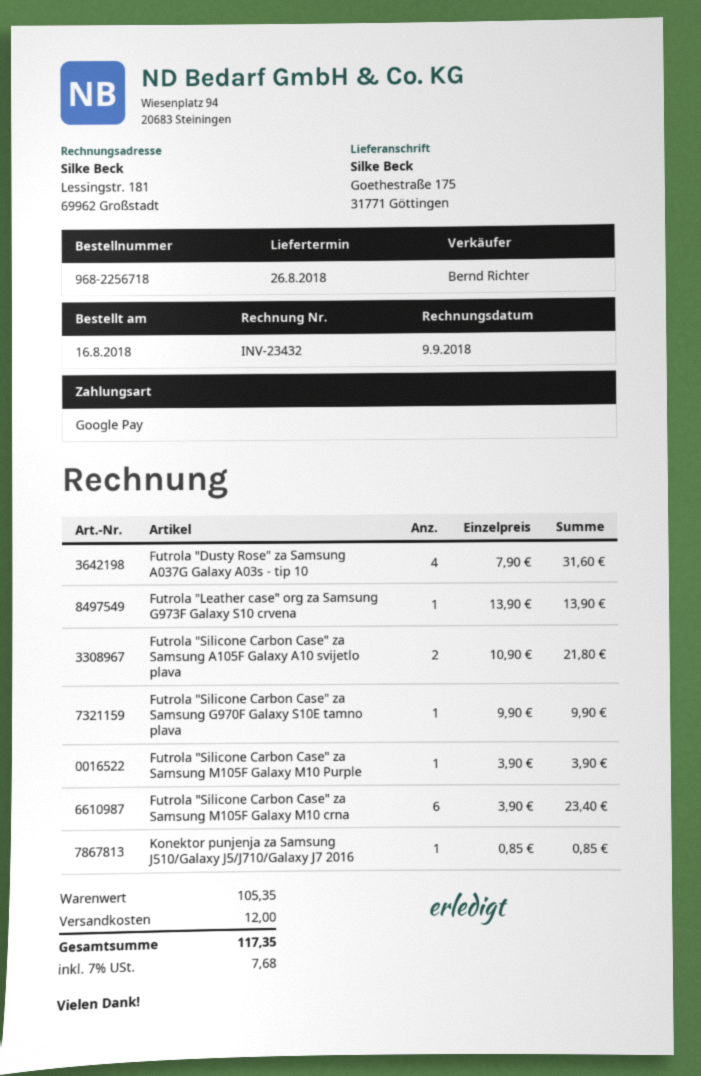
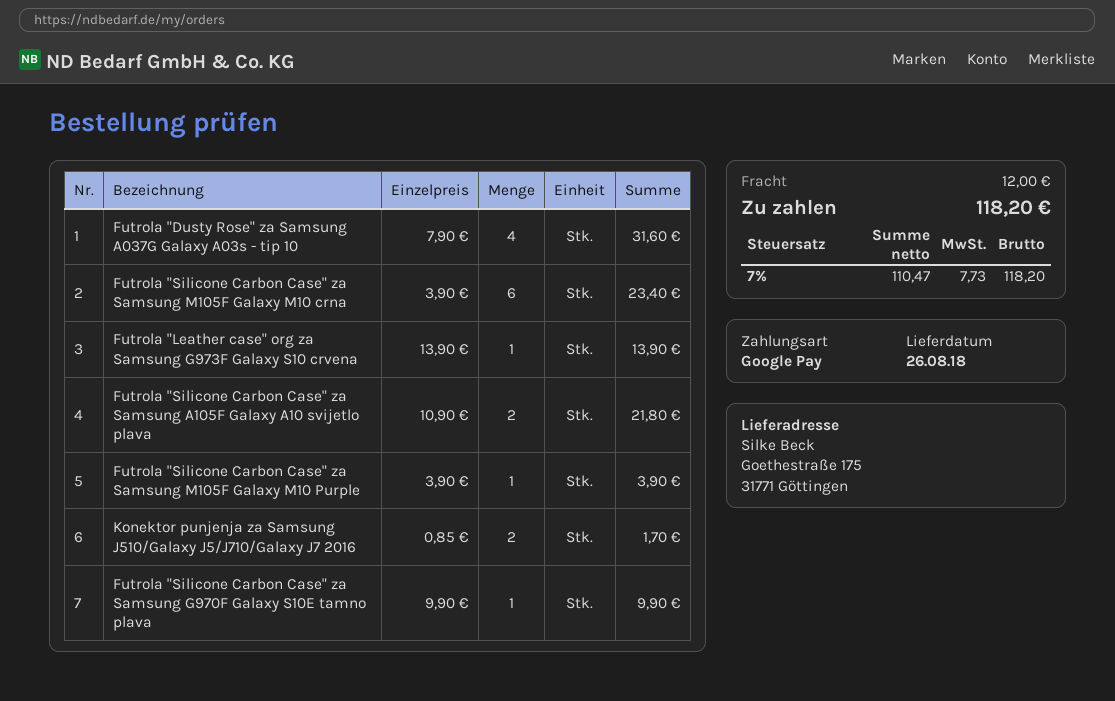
Konektor punjenja za Samsung J510/Galaxy J5/J710/Galaxy J7 2016: 1 x 0.85 = 0.85 -> 2 x 0.85 = 1.70
tax: 7% = 7.68 -> 7% = 7.73
total: 117.35 -> 118.20

